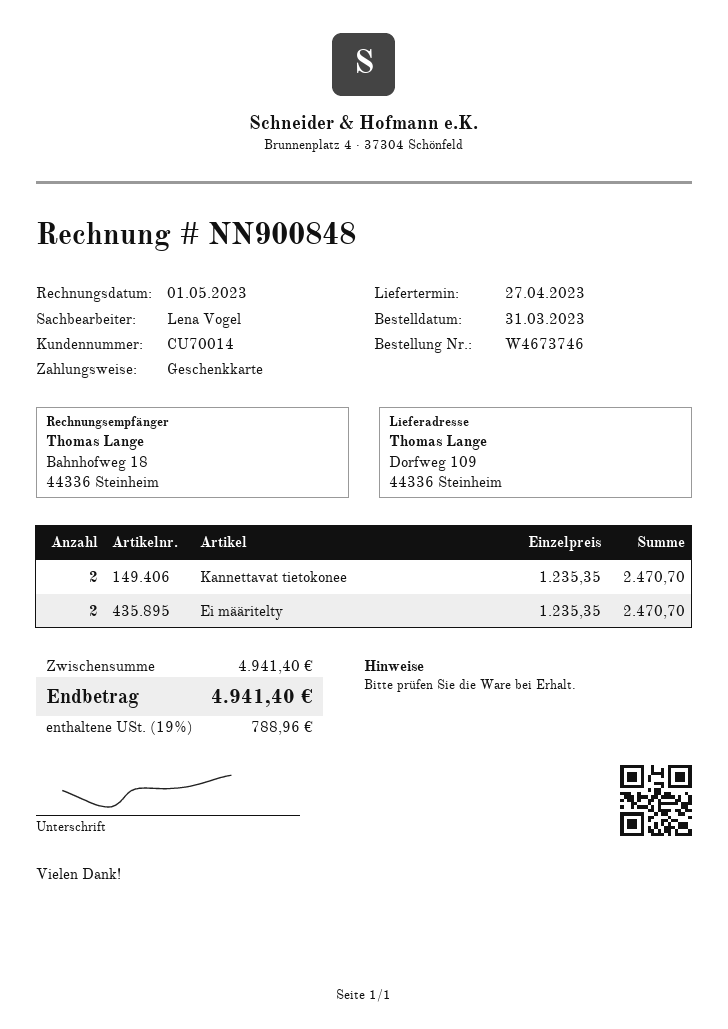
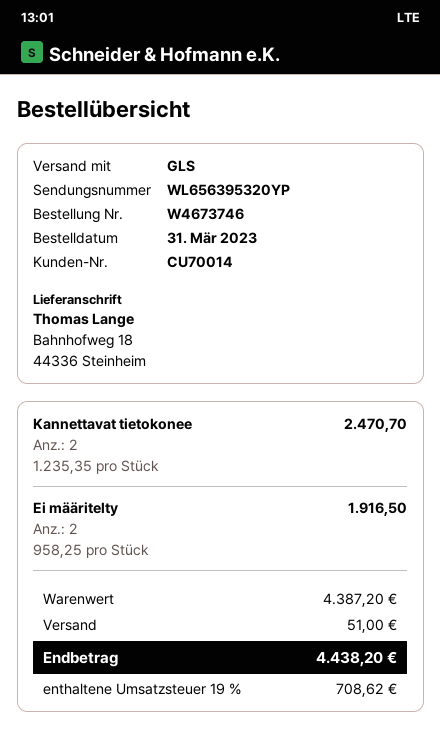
ship to: Dorfweg 109, 44336 Steinheim -> Bahnhofweg 18, 44336 Steinheim
Ei määritelty: 2 x 1235.35 = 2470.70 -> 2 x 958.25 = 1916.50
subtotal: 4941.40 -> 4387.20
shipping: none -> 51.00
tax: 19% = 788.96 -> 19% = 708.62
total: 4941.40 -> 4438.20

